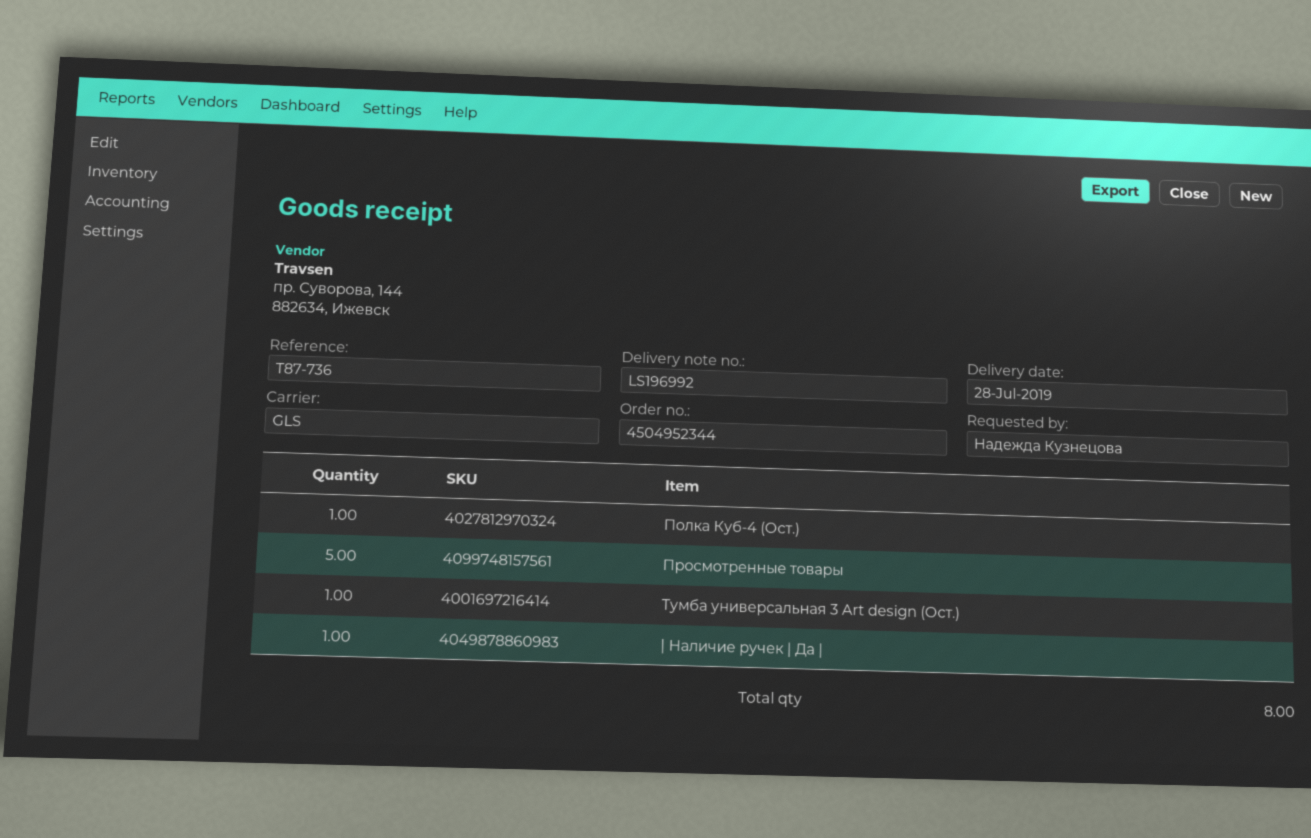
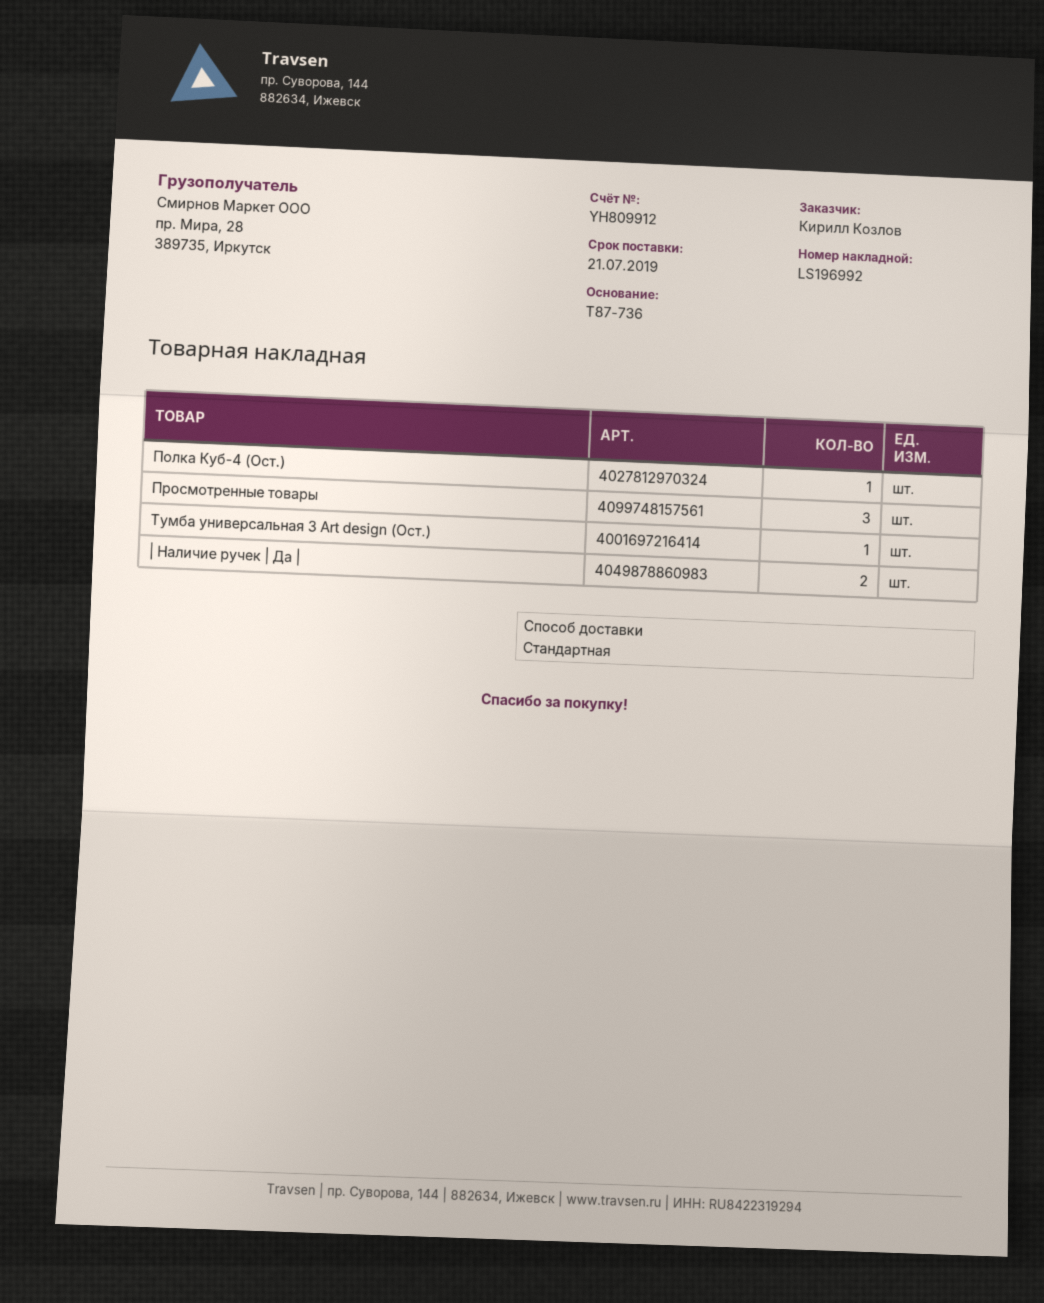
delivery date: 2019-07-28 -> 2019-07-21
ordered by: Надежда Кузнецова -> Кирилл Козлов
shipping method: GLS -> standard
Просмотренные товары: 5 -> 3
| Наличие ручек | Да |: 1 -> 2

